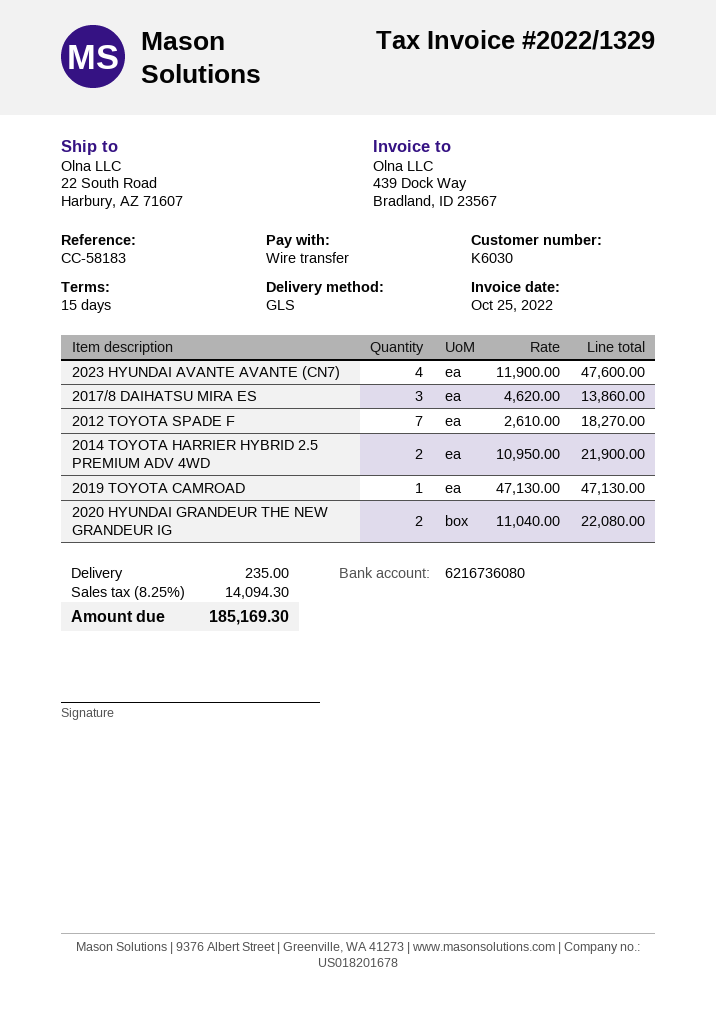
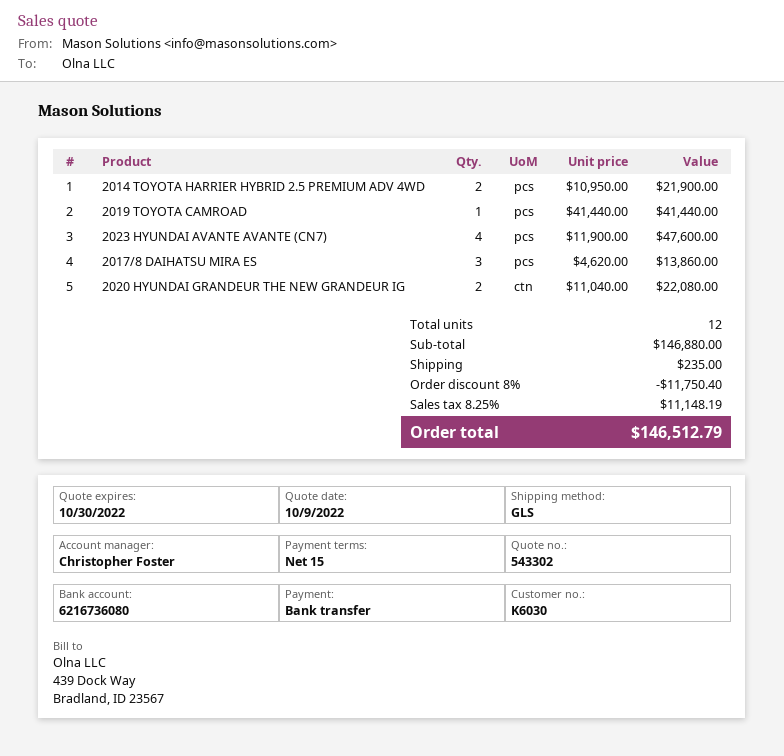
2012 TOYOTA SPADE F: 7 x 2610.00 = 18270.00 -> none
2019 TOYOTA CAMROAD: 1 x 47130.00 = 47130.00 -> 1 x 41440.00 = 41440.00
discount: none -> 8% = 11750.40
tax: 8.25% = 14094.30 -> 8.25% = 11148.19
total: 185169.30 -> 146512.79

